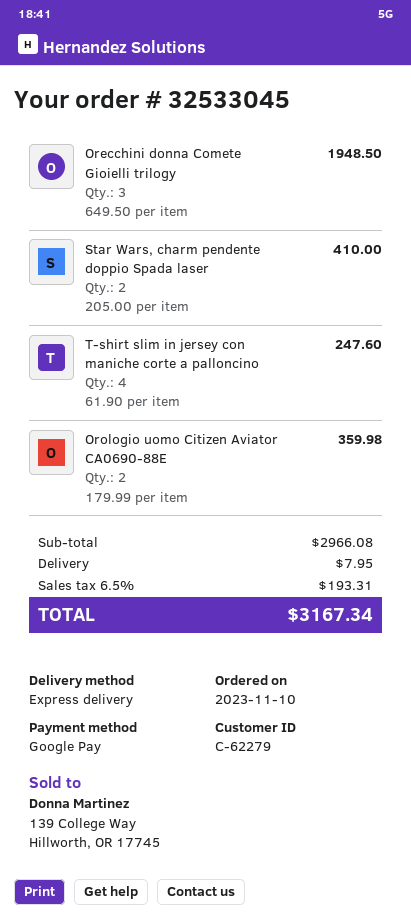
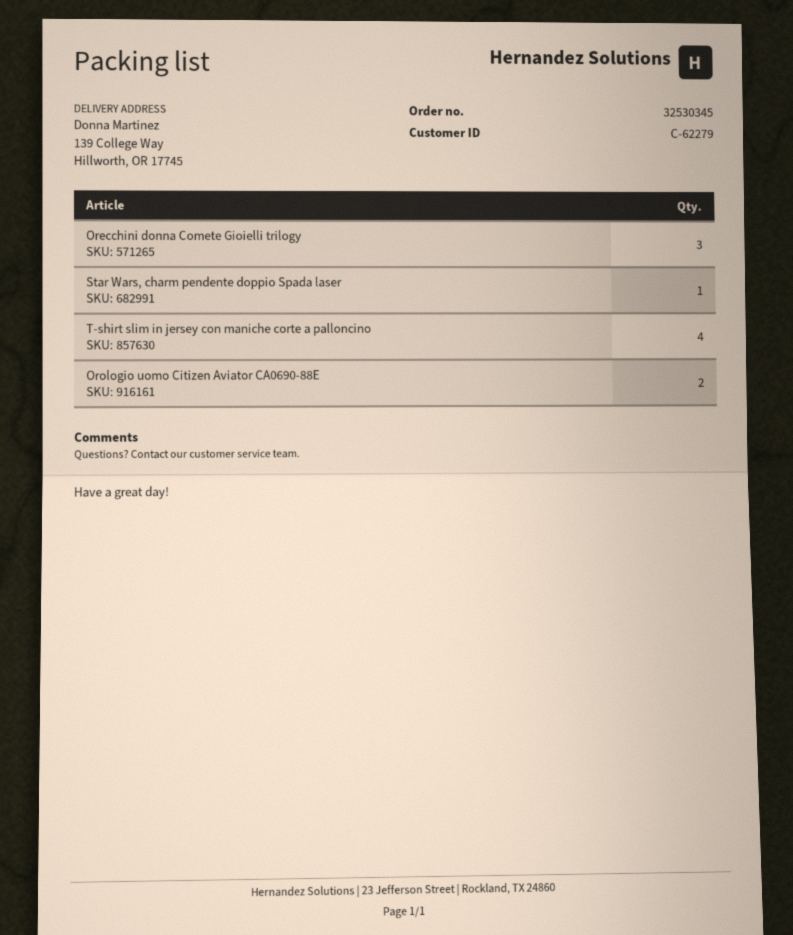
order number: 32533045 -> 32530345
Star Wars, charm pendente doppio Spada laser: 2 -> 1

